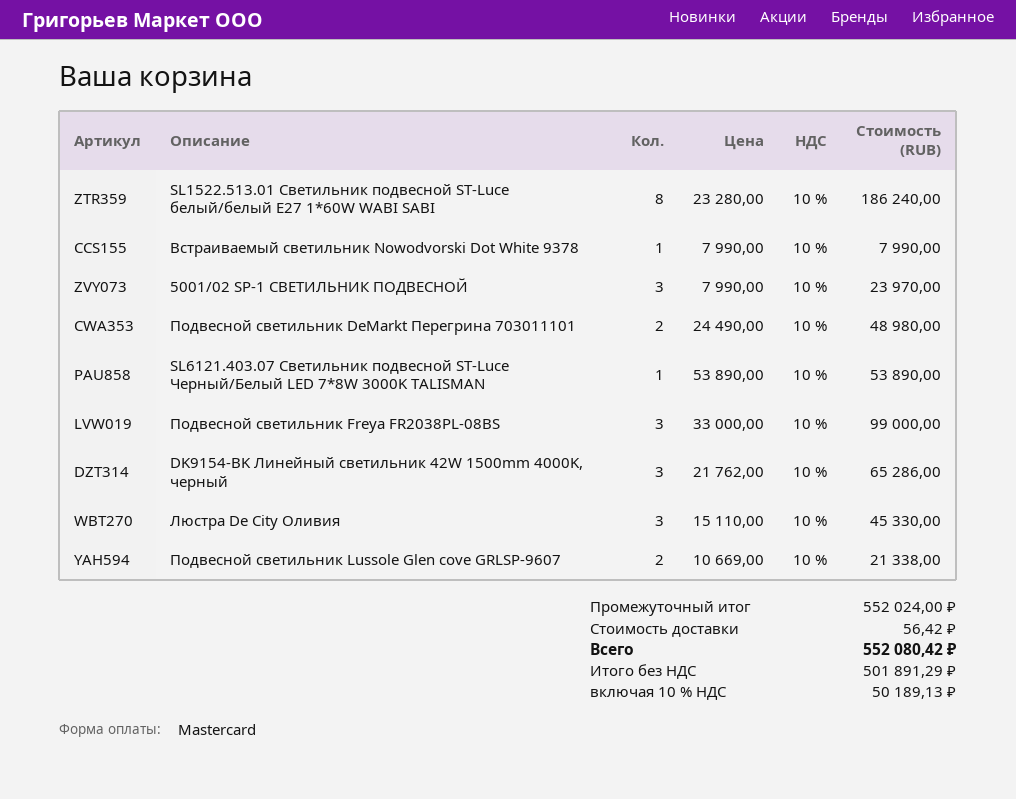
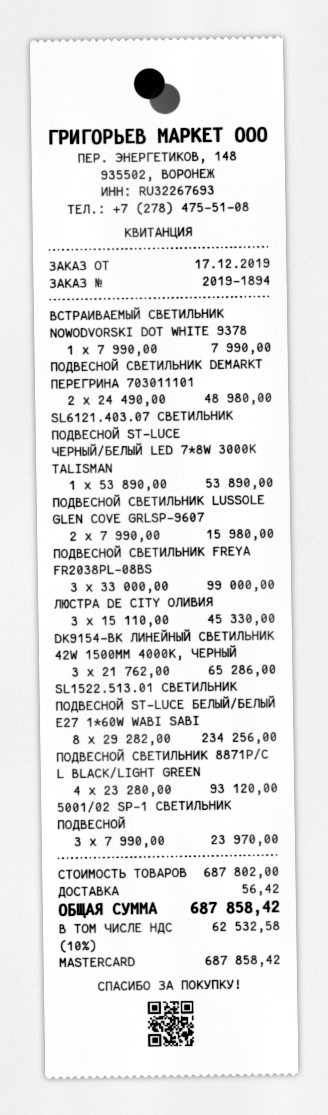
SL1522.513.01 Светильник подвесной ST-Luce белый/белый E27 1*60W WABI SABI: 8 x 23280.00 = 186240.00 -> 8 x 29282.00 = 234256.00
Подвесной светильник Lussole Glen cove GRLSP-9607: 2 x 10669.00 = 21338.00 -> 2 x 7990.00 = 15980.00
ПОДВЕСНОЙ СВЕТИЛЬНИК 8871P/C L BLACK/LIGHT GREEN: none -> 4 x 23280.00 = 93120.00
subtotal: 552024.00 -> 687802.00
tax: 10% = 50189.13 -> 10% = 62532.58
total: 552080.42 -> 687858.42

